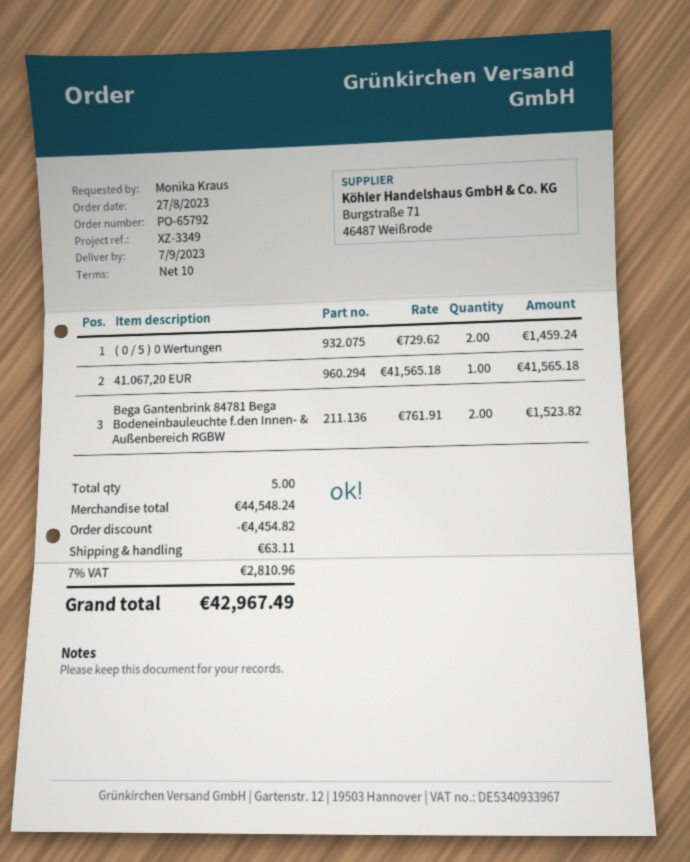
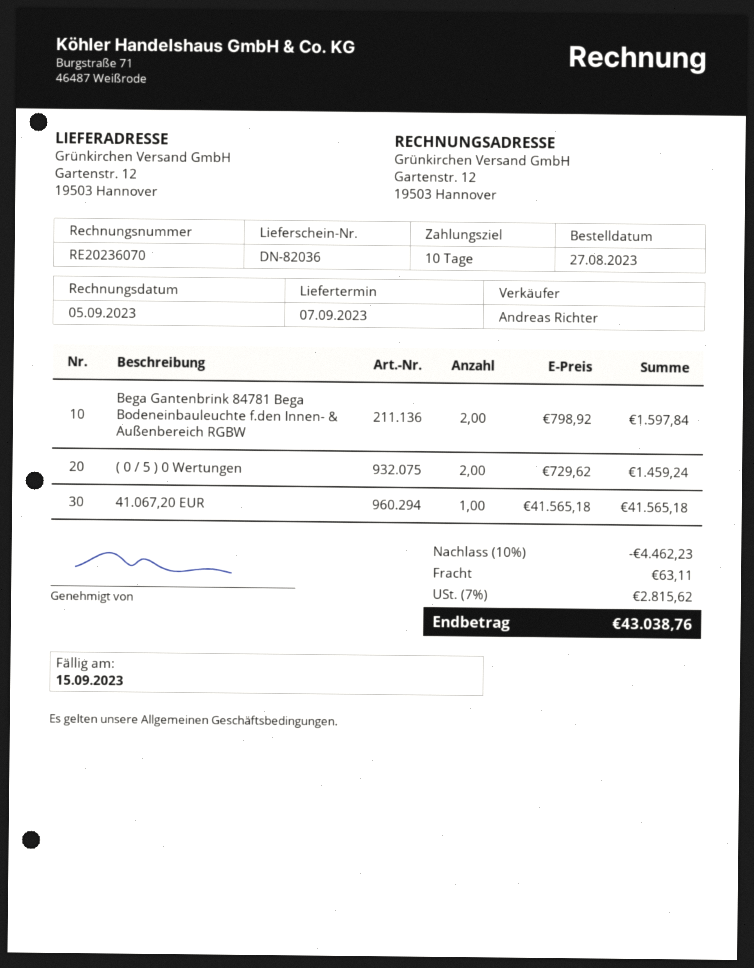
Bega Gantenbrink 84781 Bega Bodeneinbauleuchte f.den Innen- & Außenbereich RGBW: 2 x 761.91 = 1523.82 -> 2 x 798.92 = 1597.84
discount: 4454.82 -> 4462.23
tax: 7% = 2810.96 -> 7% = 2815.62
total: 42967.49 -> 43038.76

